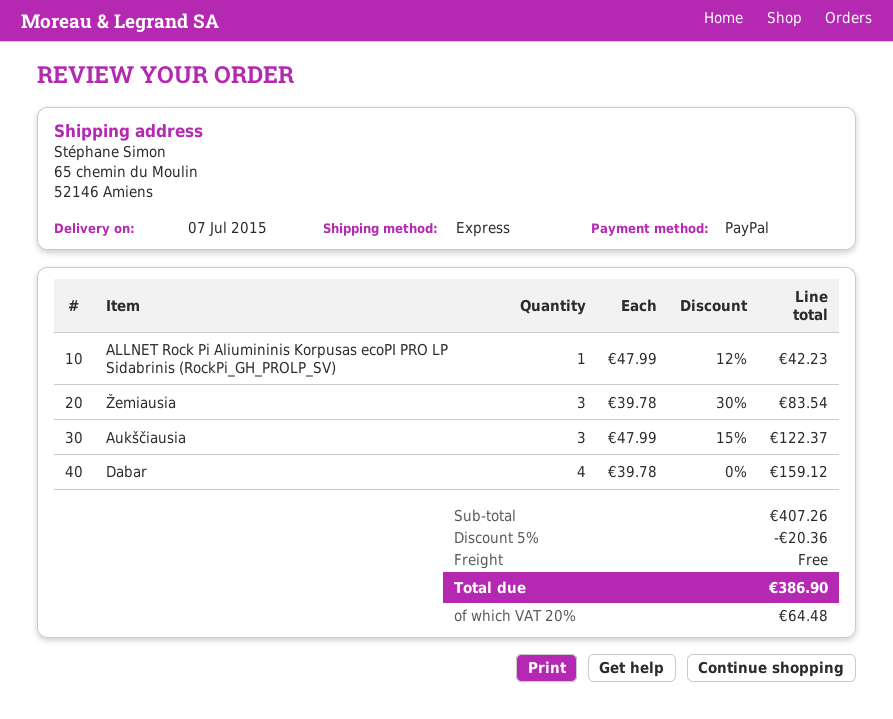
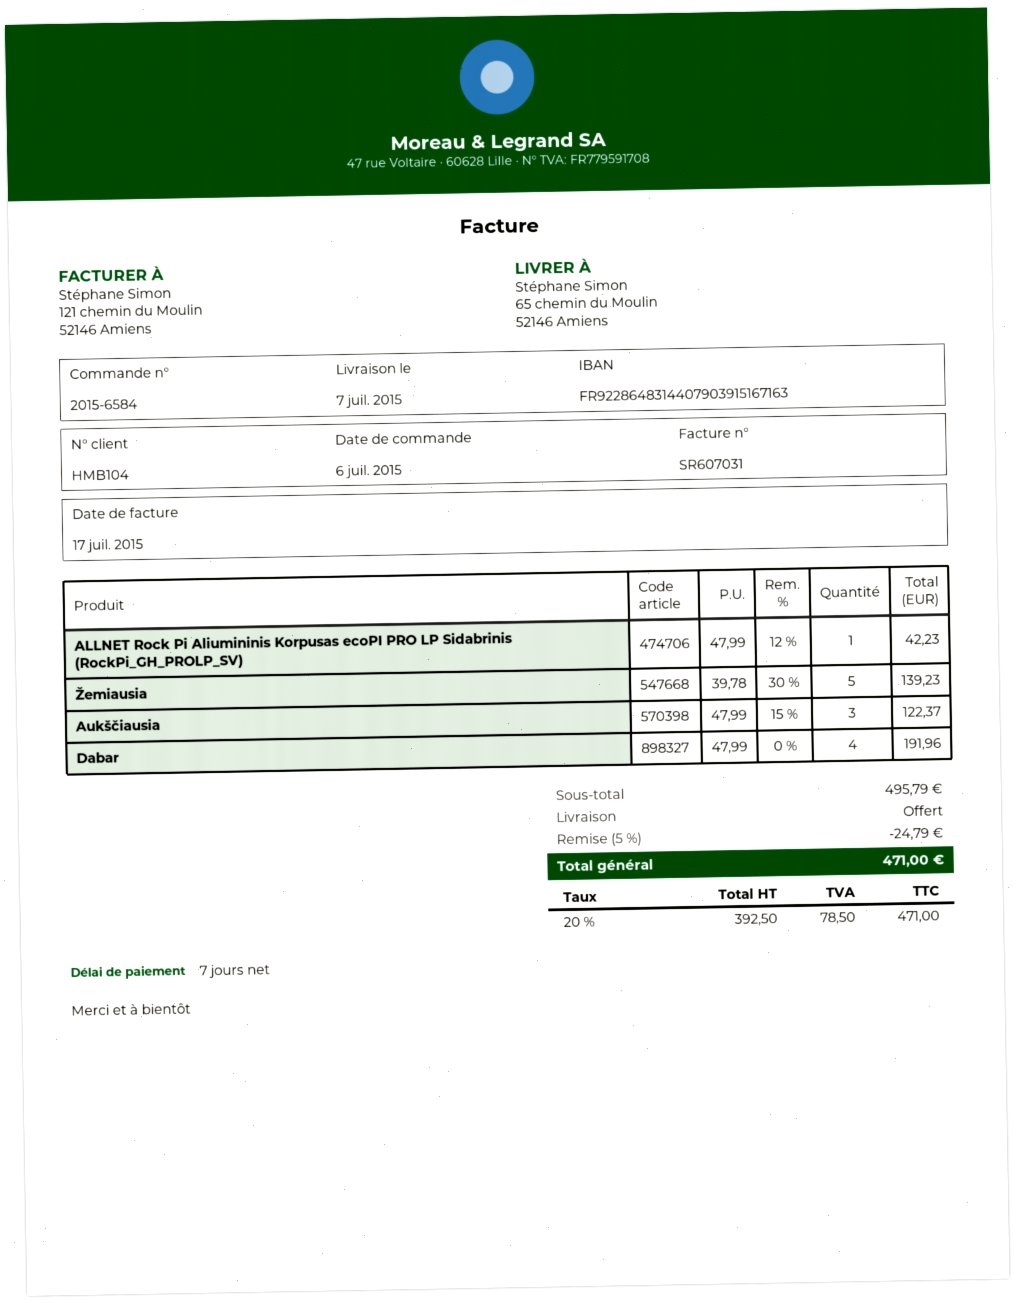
Žemiausia: 3 x 39.78 - 30% = 83.54 -> 5 x 39.78 - 30% = 139.23
Dabar: 4 x 39.78 = 159.12 -> 4 x 47.99 = 191.96
subtotal: 407.26 -> 495.79
discount: 5% = 20.36 -> 5% = 24.79
tax: 20% = 64.48 -> 20% = 78.50
total: 386.90 -> 471.00

